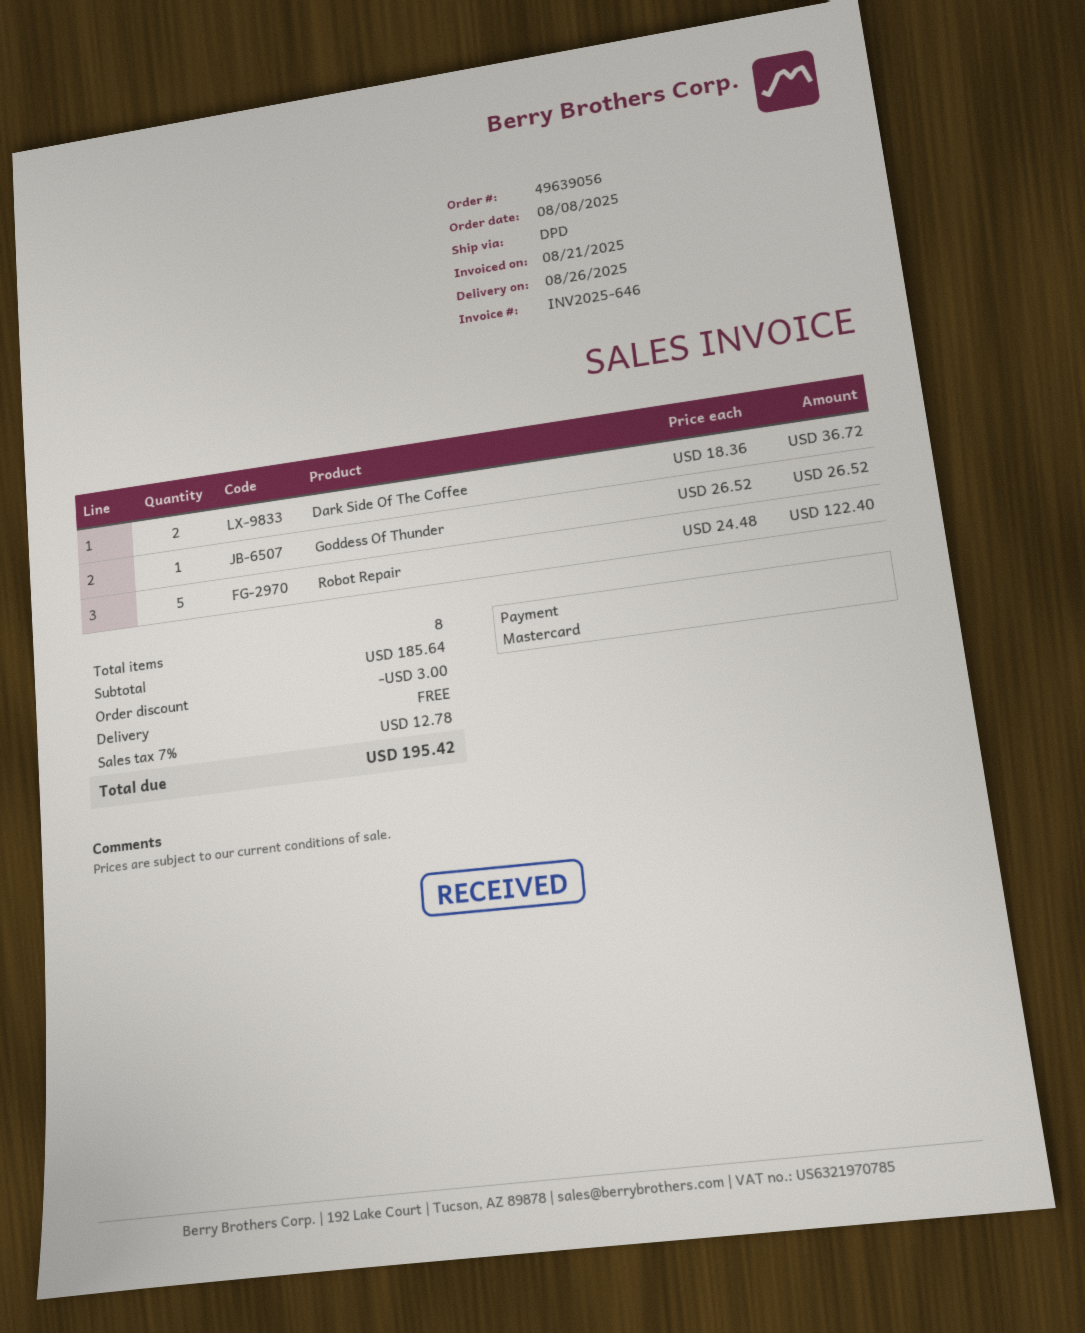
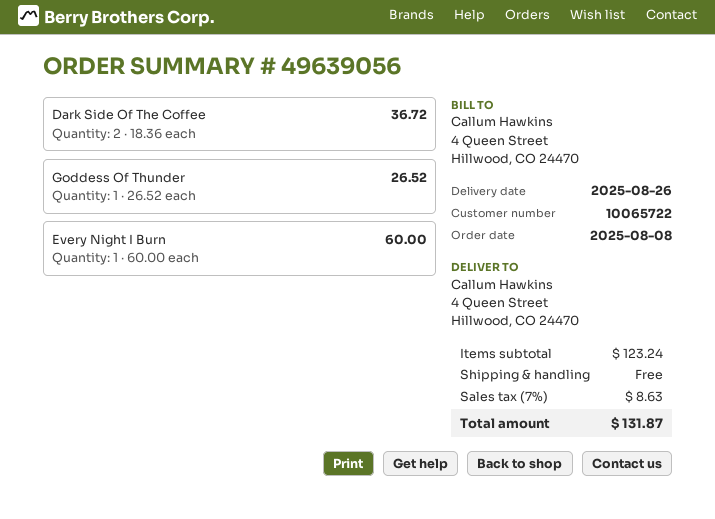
Robot Repair: 5 x 24.48 = 122.40 -> none
Every Night I Burn: none -> 1 x 60.00 = 60.00
subtotal: 185.64 -> 123.24
discount: 3.00 -> none
tax: 7% = 12.78 -> 7% = 8.63
total: 195.42 -> 131.87

